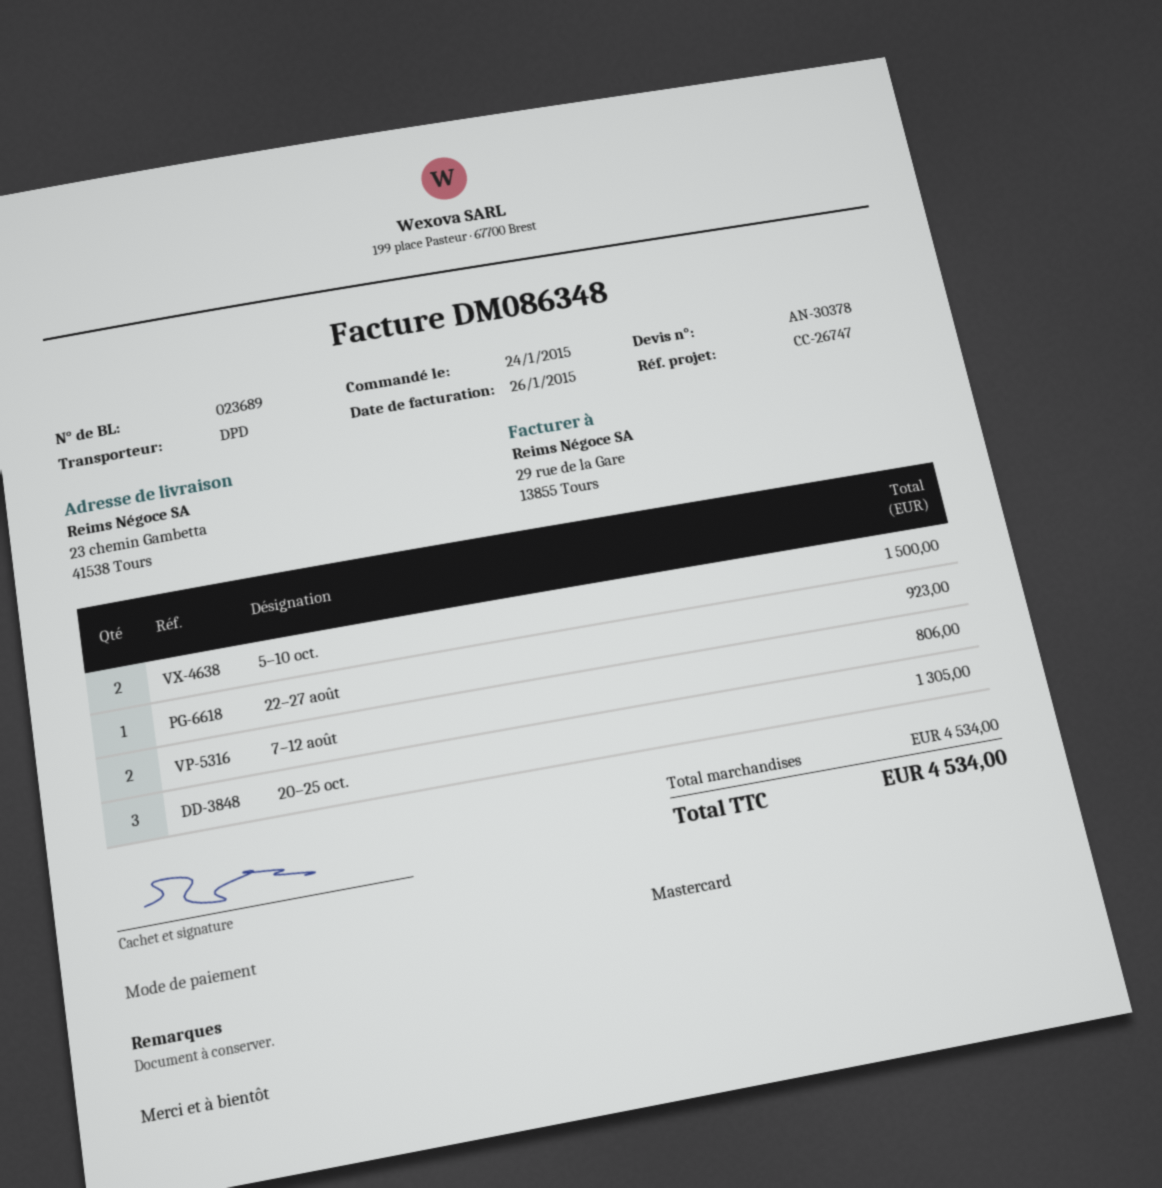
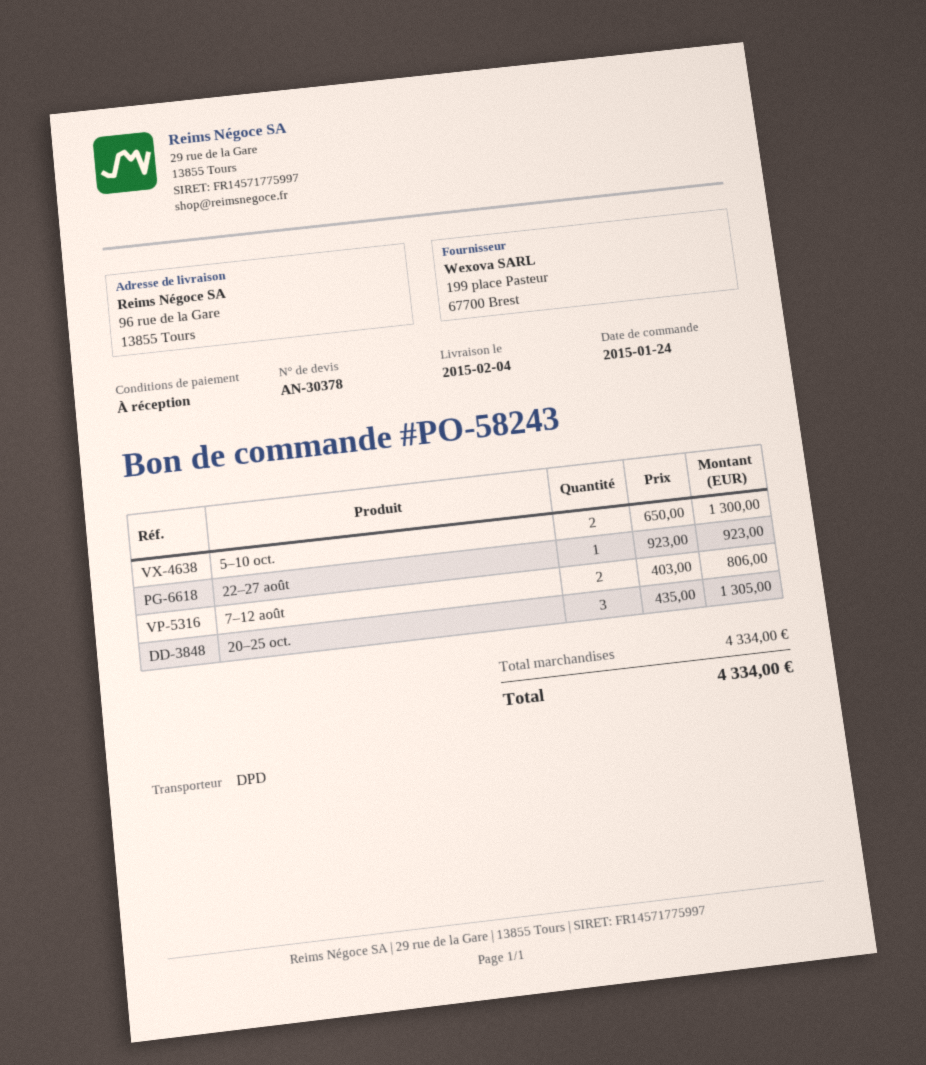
ship to: 23 chemin Gambetta, 41538 Tours -> 96 rue de la Gare, 13855 Tours
5–10 oct.: 2 for 1500.00 -> 2 for 1300.00
subtotal: 4534.00 -> 4334.00
total: 4534.00 -> 4334.00

